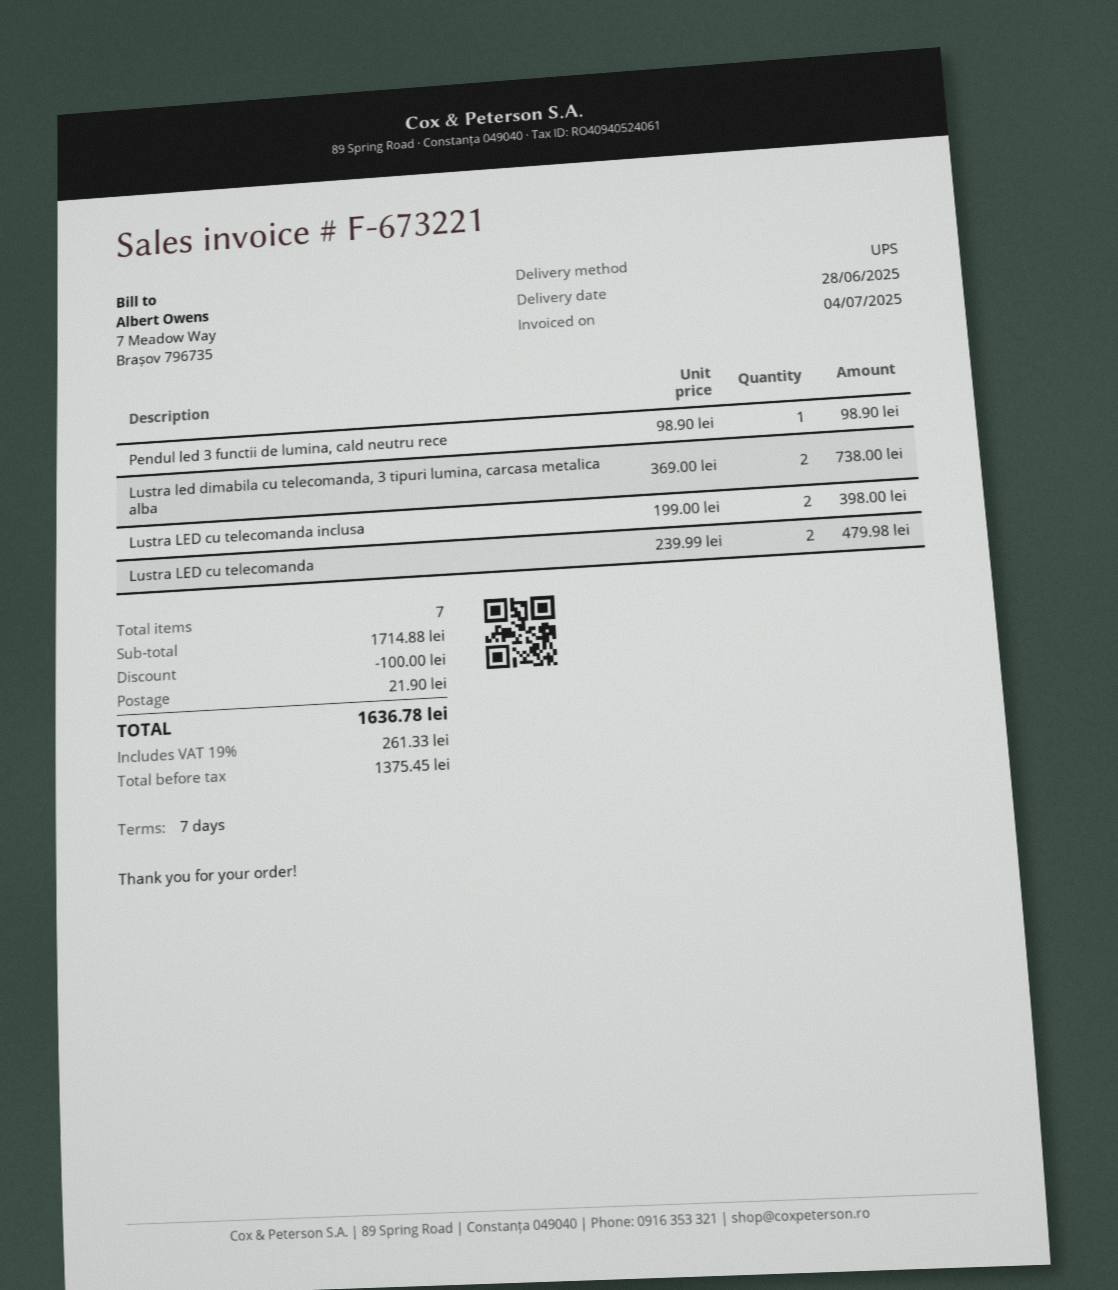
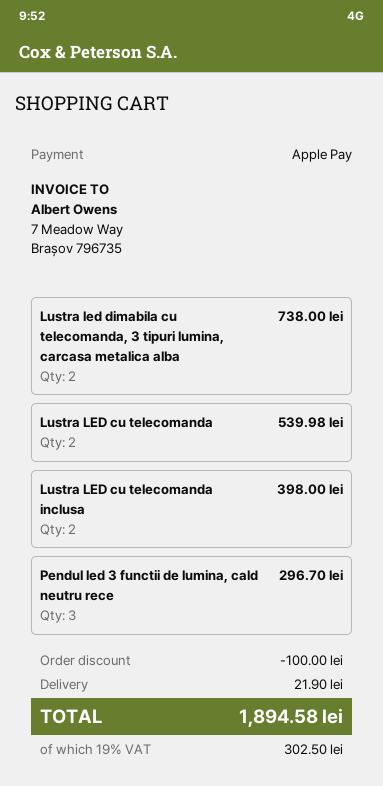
Pendul led 3 functii de lumina, cald neutru rece: 1 for 98.90 -> 3 for 296.70
Lustra LED cu telecomanda: 2 for 479.98 -> 2 for 539.98
tax: 19% = 261.33 -> 19% = 302.50
total: 1636.78 -> 1894.58

